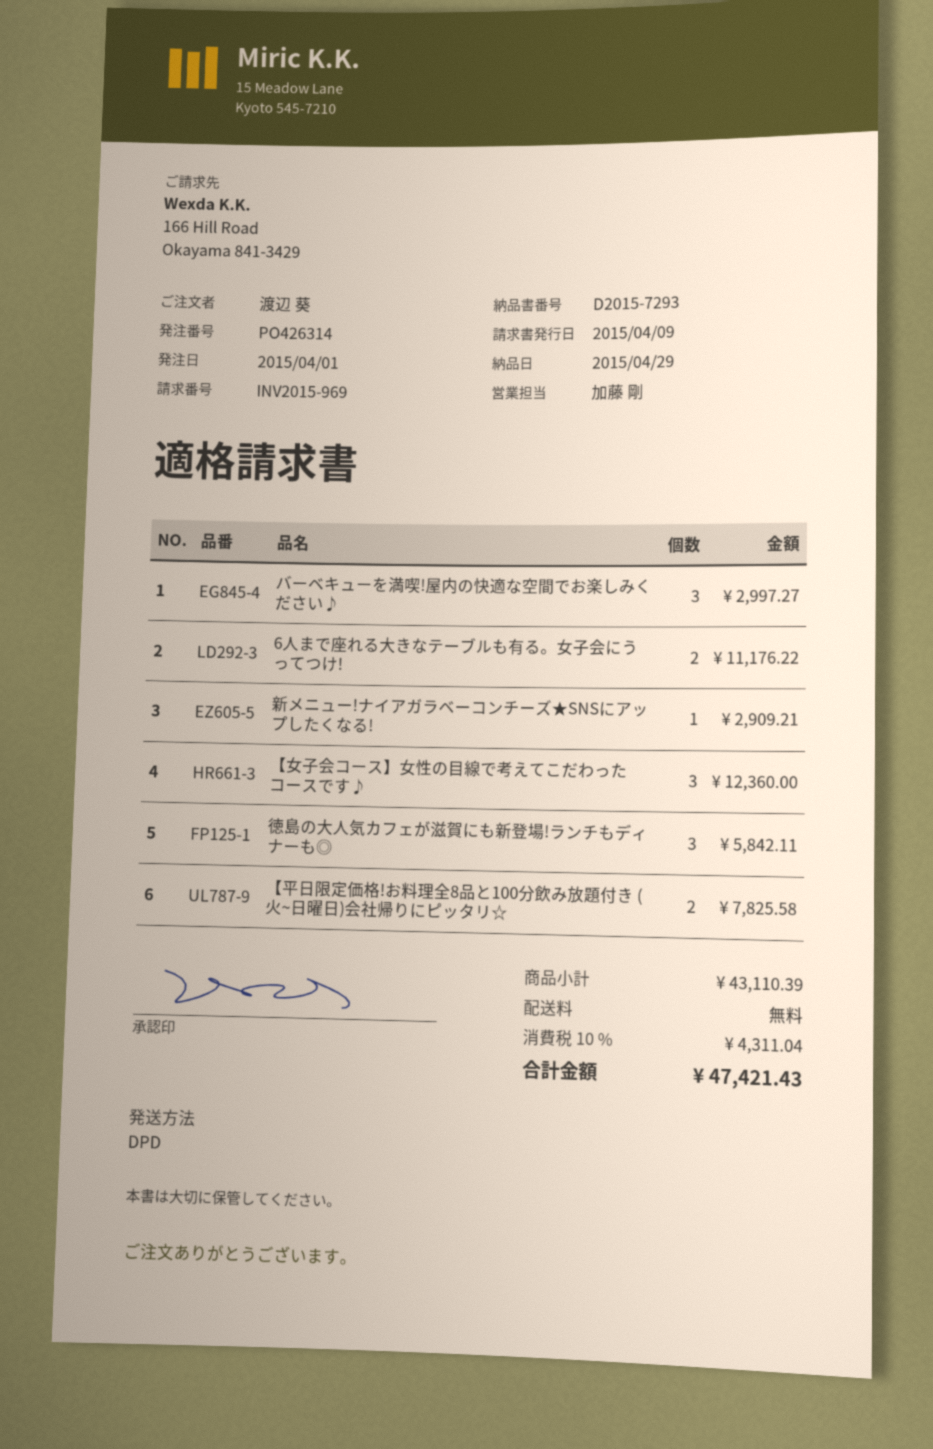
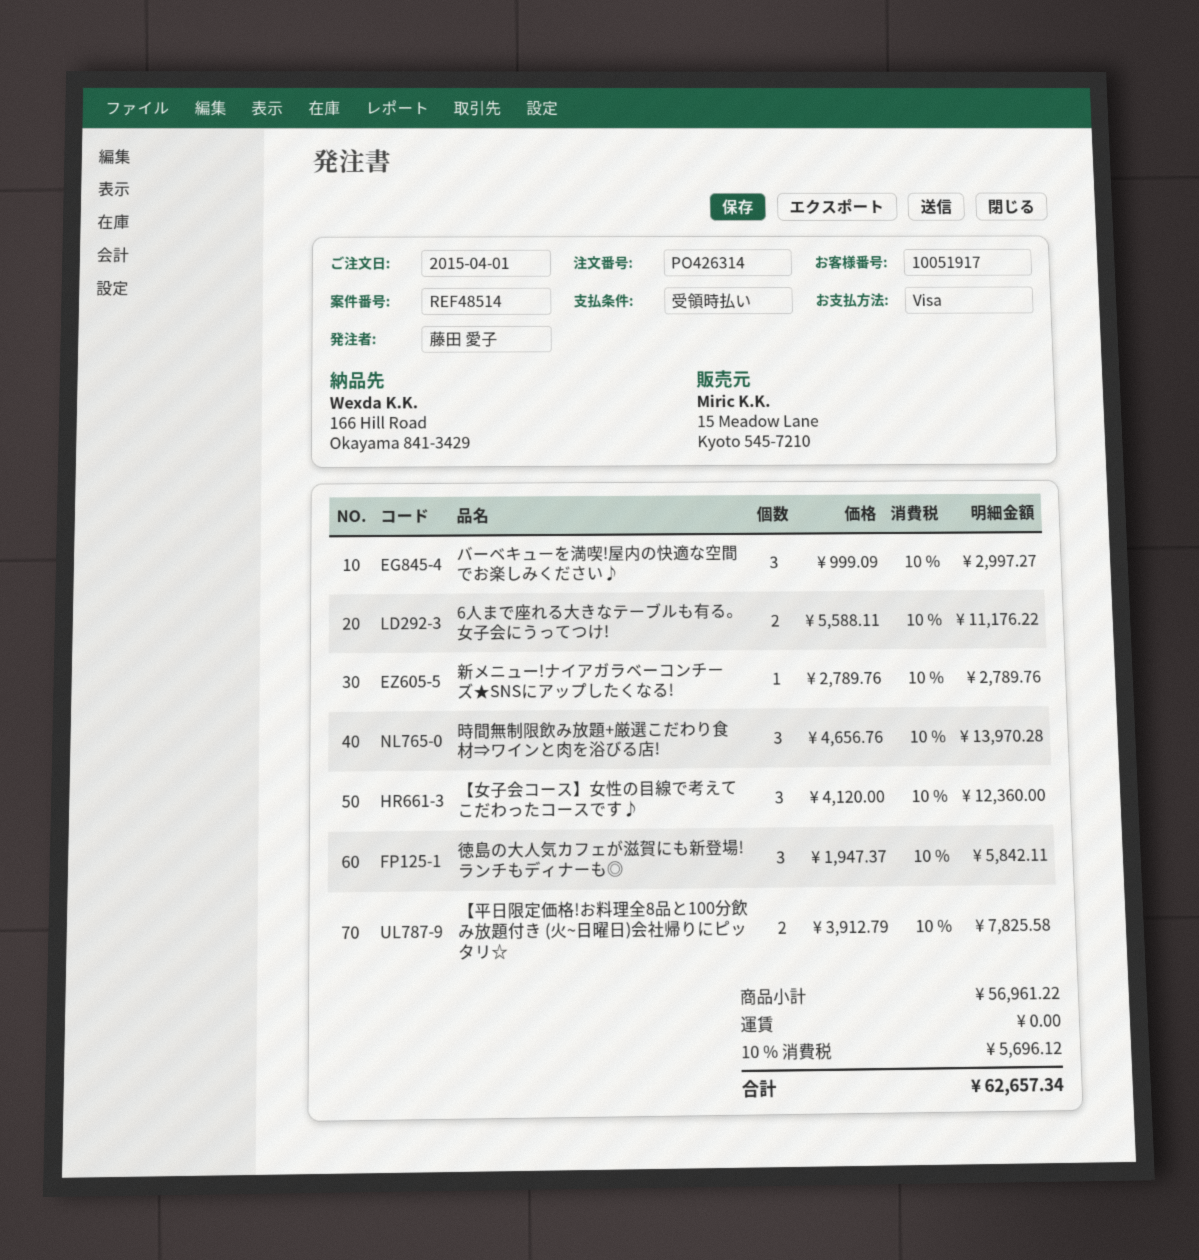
ordered by: 渡辺 葵 -> 藤田 愛子
新メニュー!ナイアガラベーコンチーズ★SNSにアップしたくなる!: 1 for 2909.21 -> 1 for 2789.76
時間無制限飲み放題+厳選こだわり食材⇒ワインと肉を浴びる店!: none -> 3 for 13970.28
subtotal: 43110.39 -> 56961.22
tax: 10% = 4311.04 -> 10% = 5696.12
total: 47421.43 -> 62657.34

